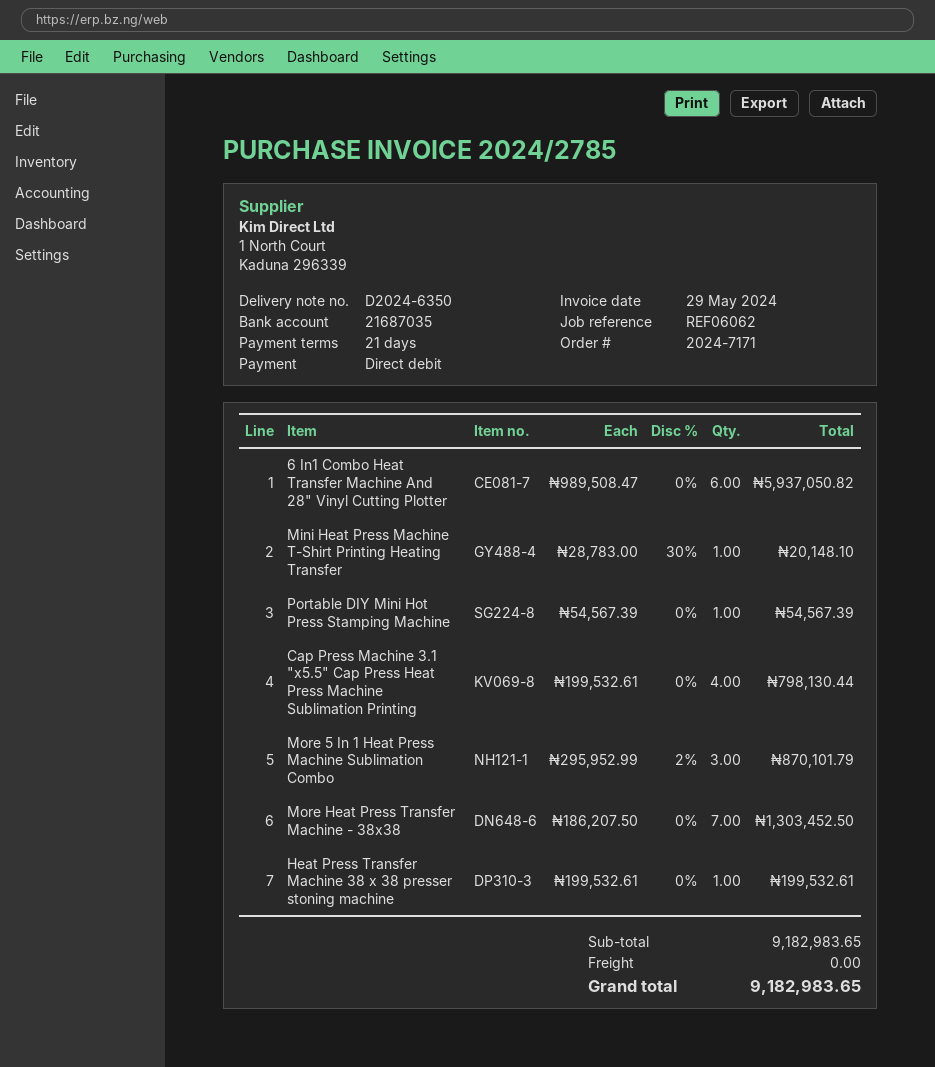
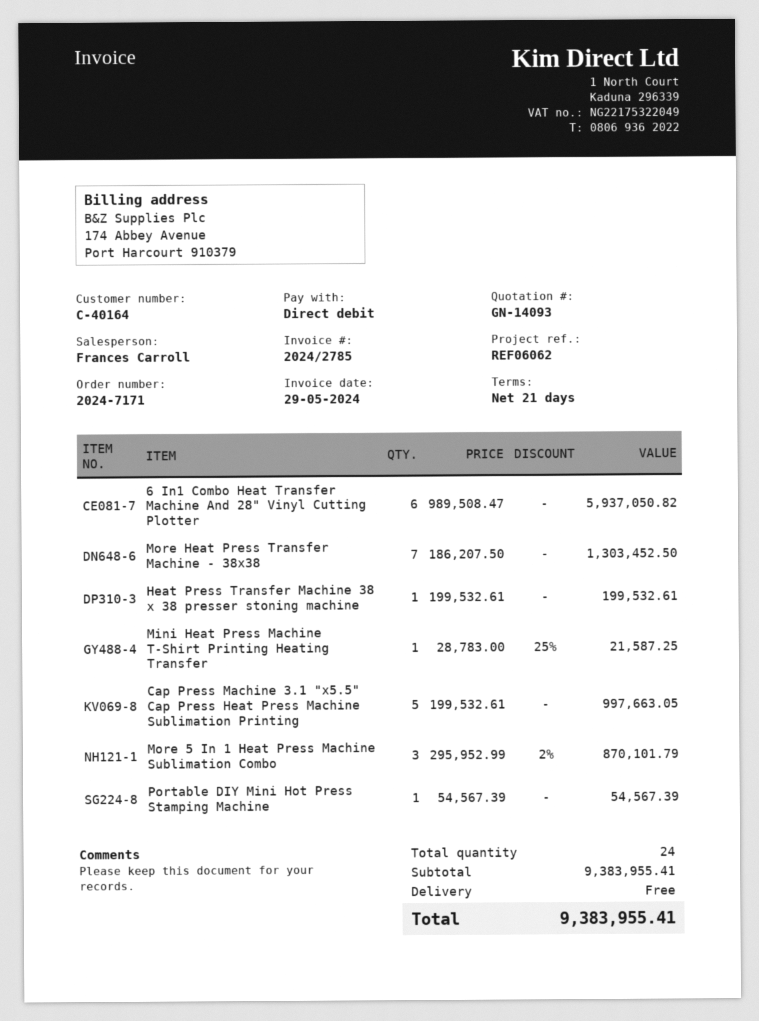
Mini Heat Press Machine T-Shirt Printing Heating Transfer: 1 x 28783.00 - 30% = 20148.10 -> 1 x 28783.00 - 25% = 21587.25
Cap Press Machine 3.1 "x5.5" Cap Press Heat Press Machine Sublimation Printing: 4 x 199532.61 = 798130.44 -> 5 x 199532.61 = 997663.05
subtotal: 9182983.65 -> 9383955.41
total: 9182983.65 -> 9383955.41

